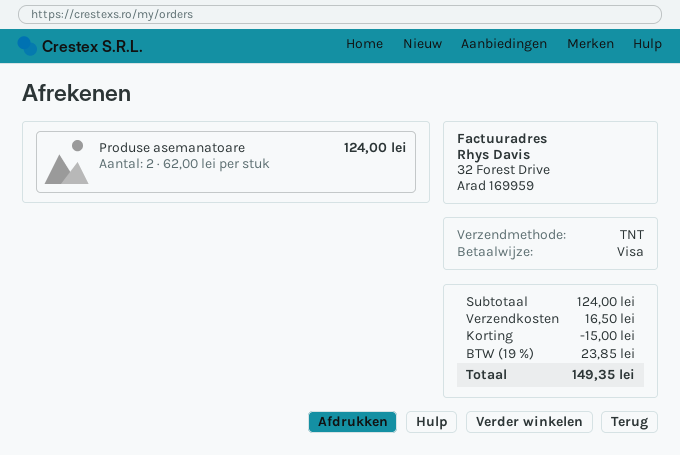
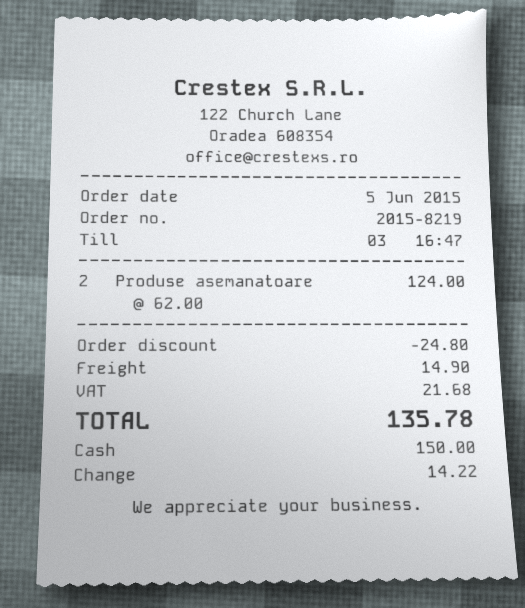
payment method: Visa -> cash
discount: 15.00 -> 24.80
shipping: 16.50 -> 14.90
tax: 23.85 -> 21.68
total: 149.35 -> 135.78

